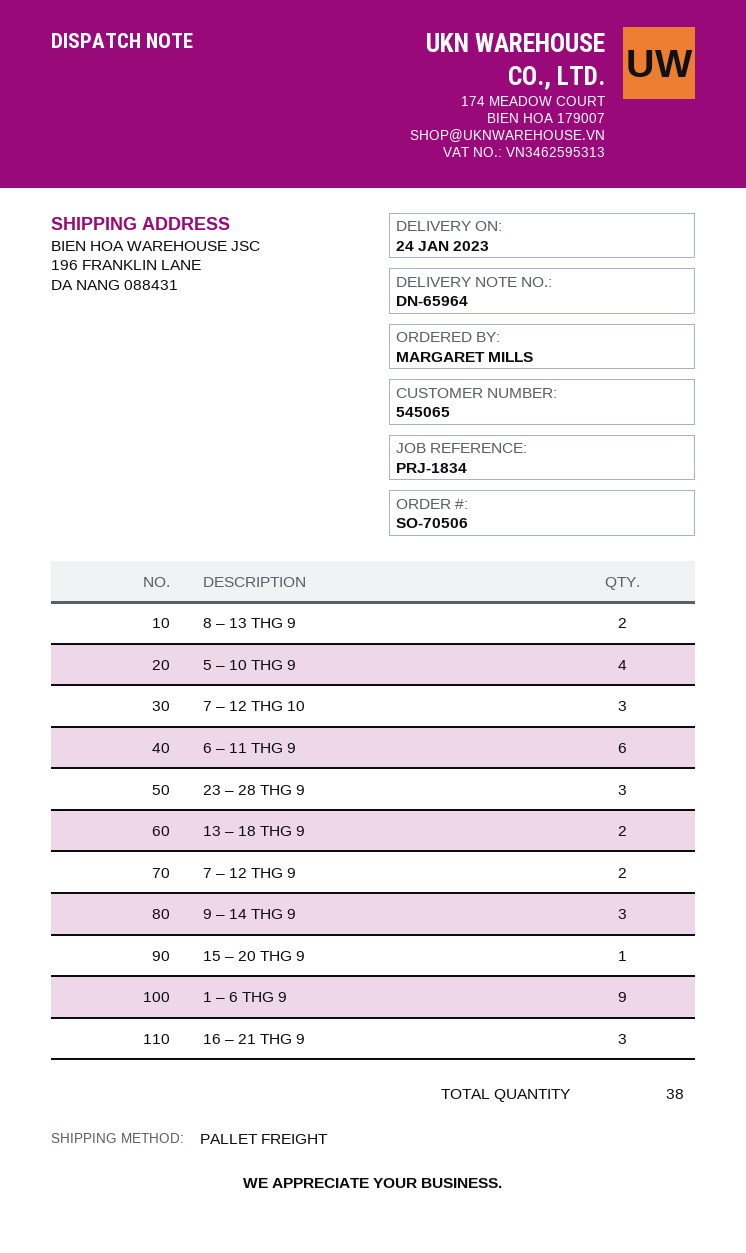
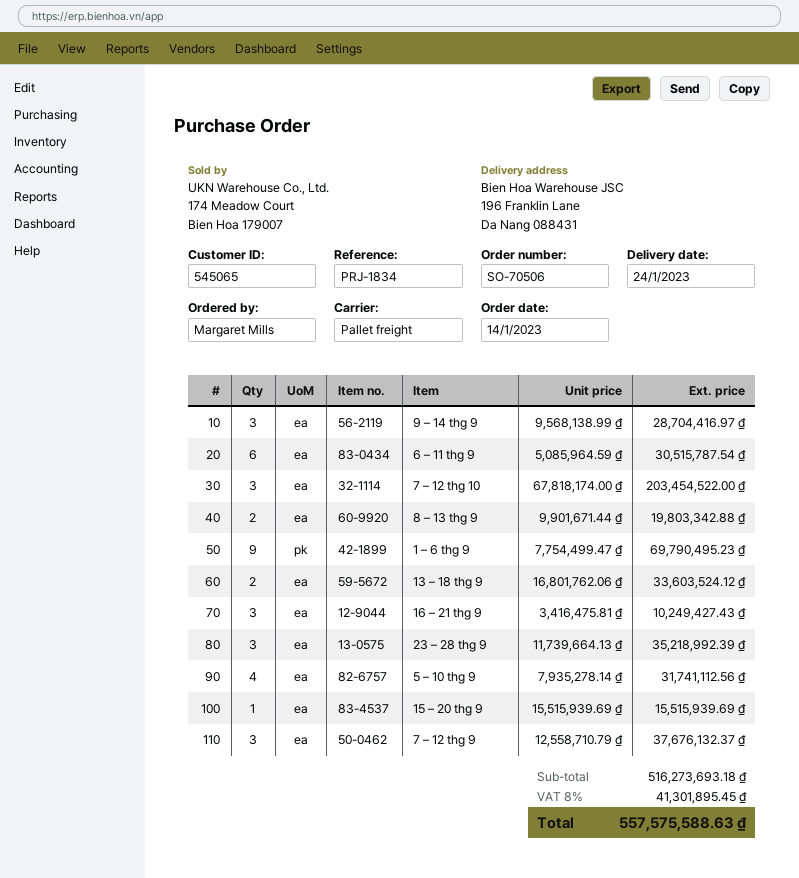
7 – 12 THG 9: 2 -> 3

